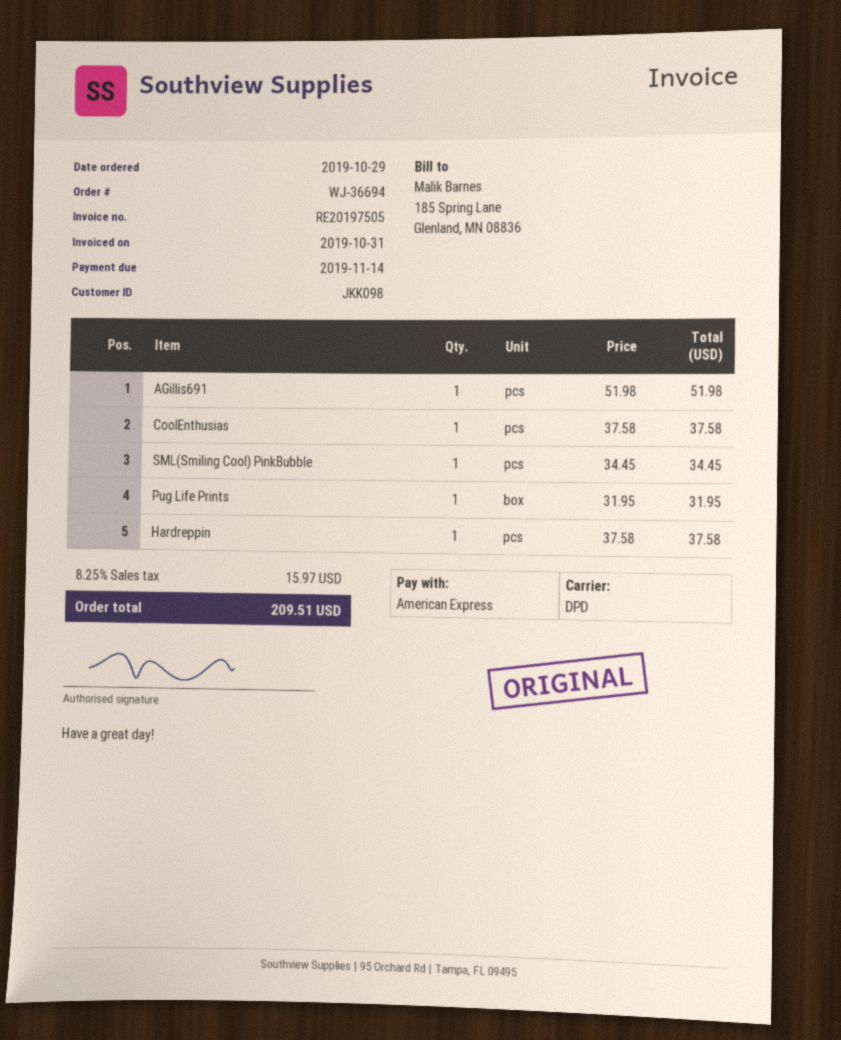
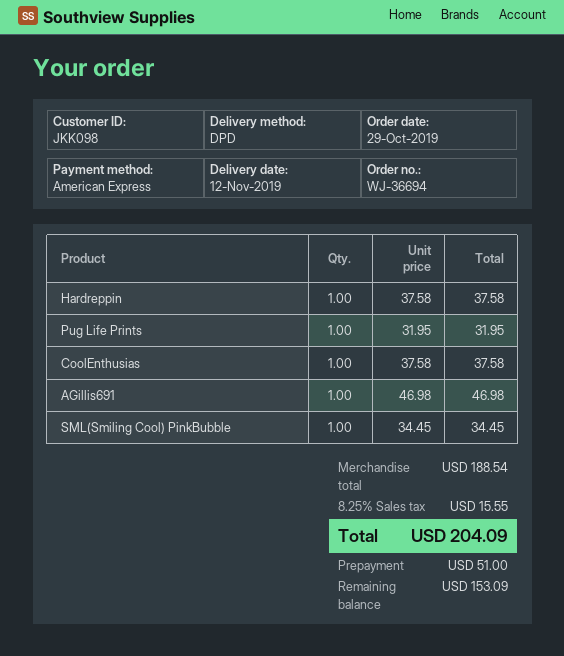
AGillis691: 1 x 51.98 = 51.98 -> 1 x 46.98 = 46.98
tax: 8.25% = 15.97 -> 8.25% = 15.55
total: 209.51 -> 204.09

